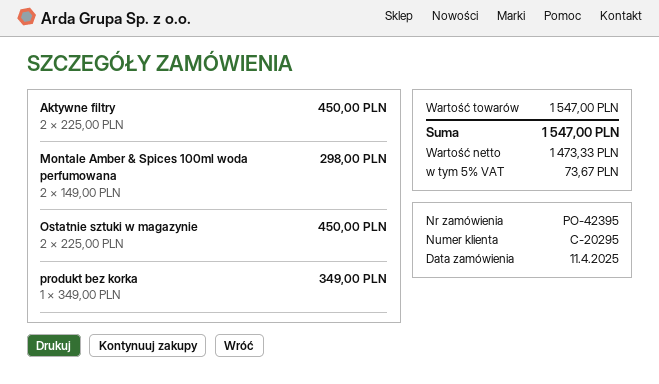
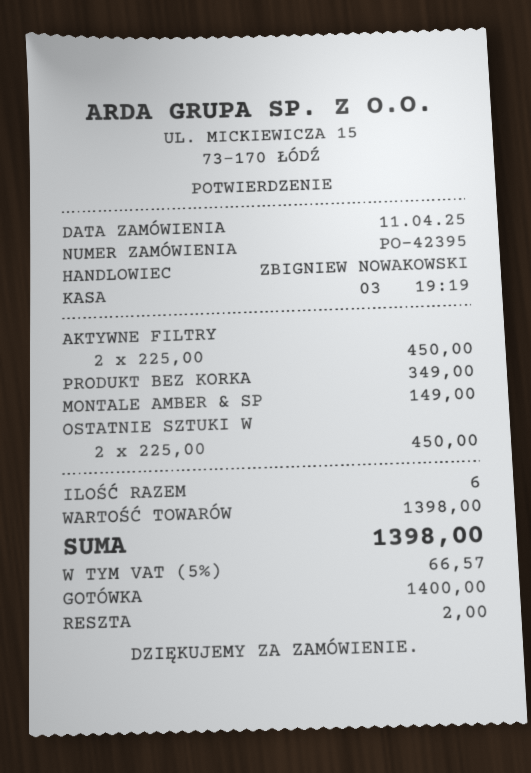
Montale Amber & Spices 100ml woda perfumowana: 2 x 149.00 = 298.00 -> 1 x 149.00 = 149.00
subtotal: 1547.00 -> 1398.00
tax: 5% = 73.67 -> 5% = 66.57
total: 1547.00 -> 1398.00

